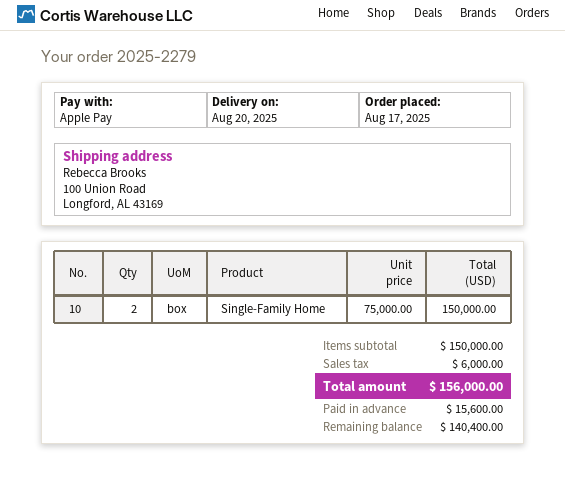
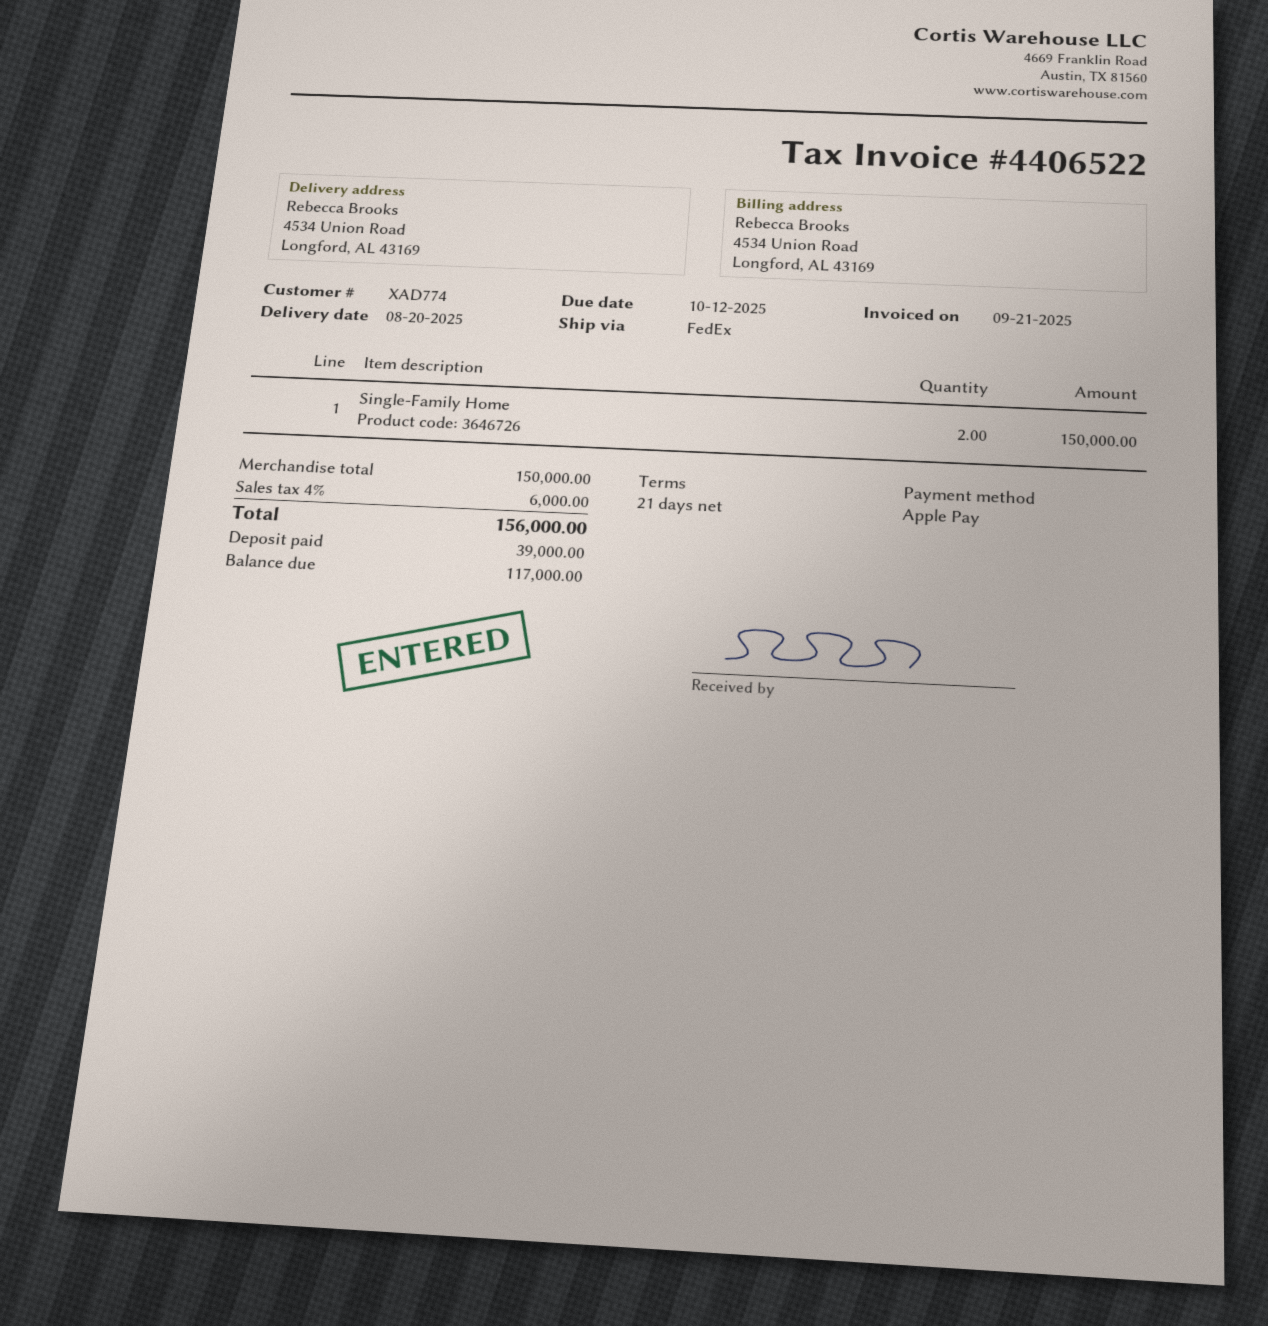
ship to: 100 Union Road, Longford, AL 43169 -> 4534 Union Road, Longford, AL 43169
deposit: 15600.00 -> 39000.00
balance: 140400.00 -> 117000.00

